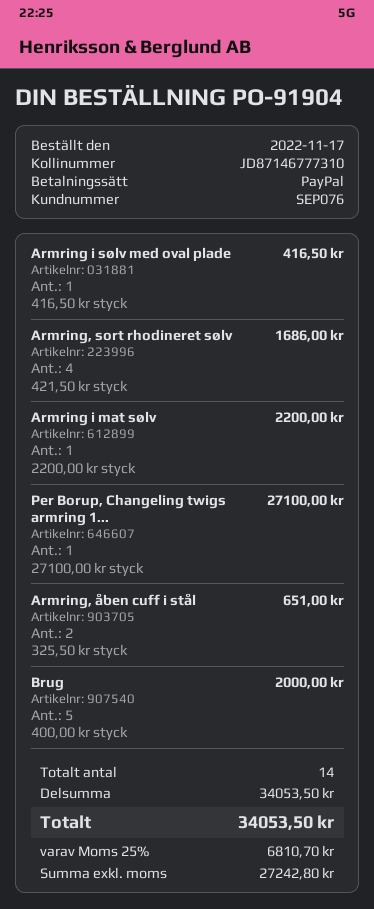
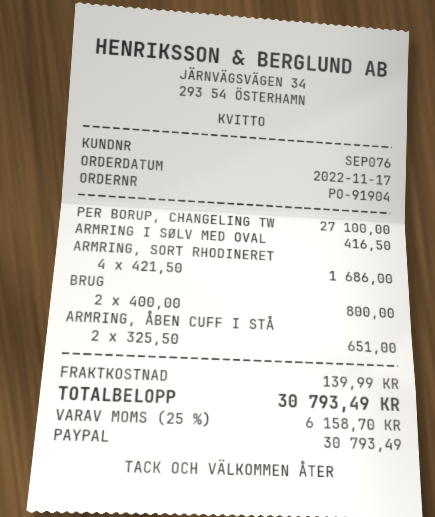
Armring i mat sølv: 1 x 2200.00 = 2200.00 -> none
Brug: 5 x 400.00 = 2000.00 -> 2 x 400.00 = 800.00
shipping: none -> 139.99
tax: 25% = 6810.70 -> 25% = 6158.70
total: 34053.50 -> 30793.49

